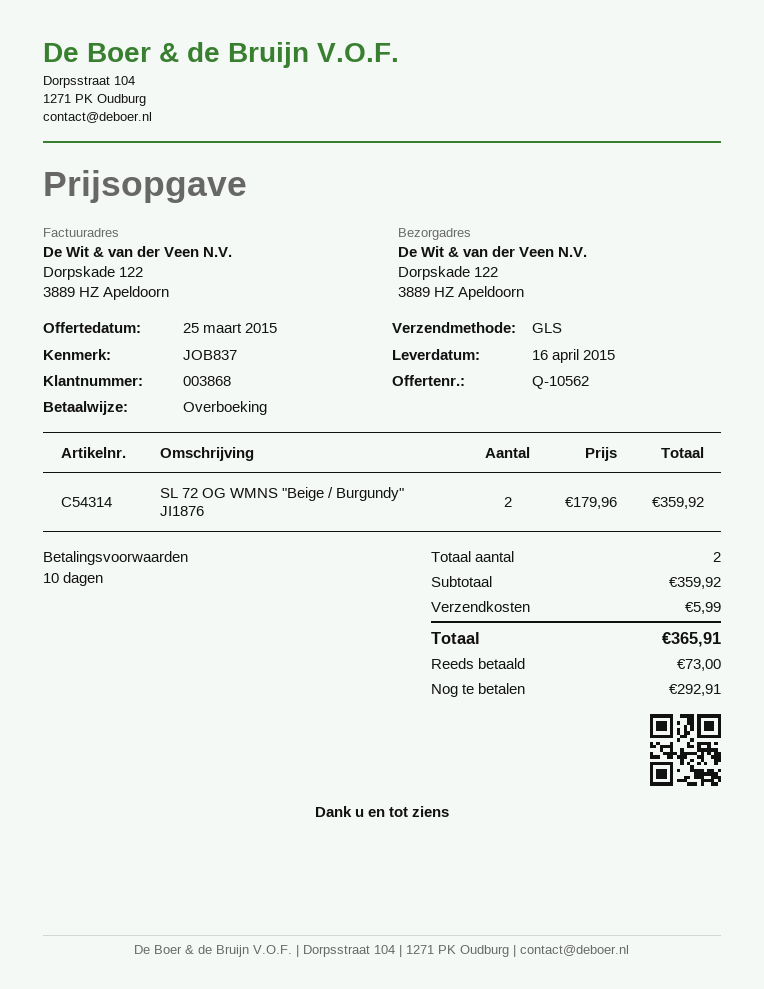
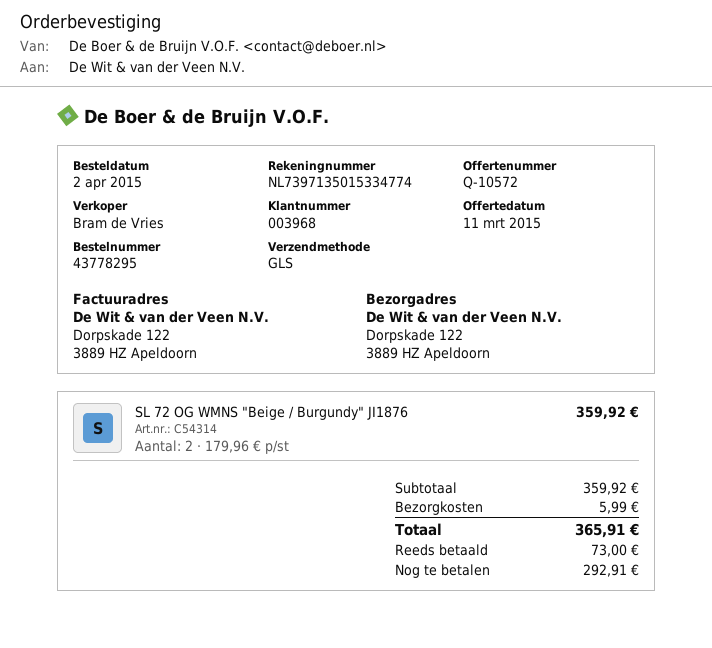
quote number: Q-10562 -> Q-10572
quote date: 2015-03-25 -> 2015-03-11
customer number: 003868 -> 003968

